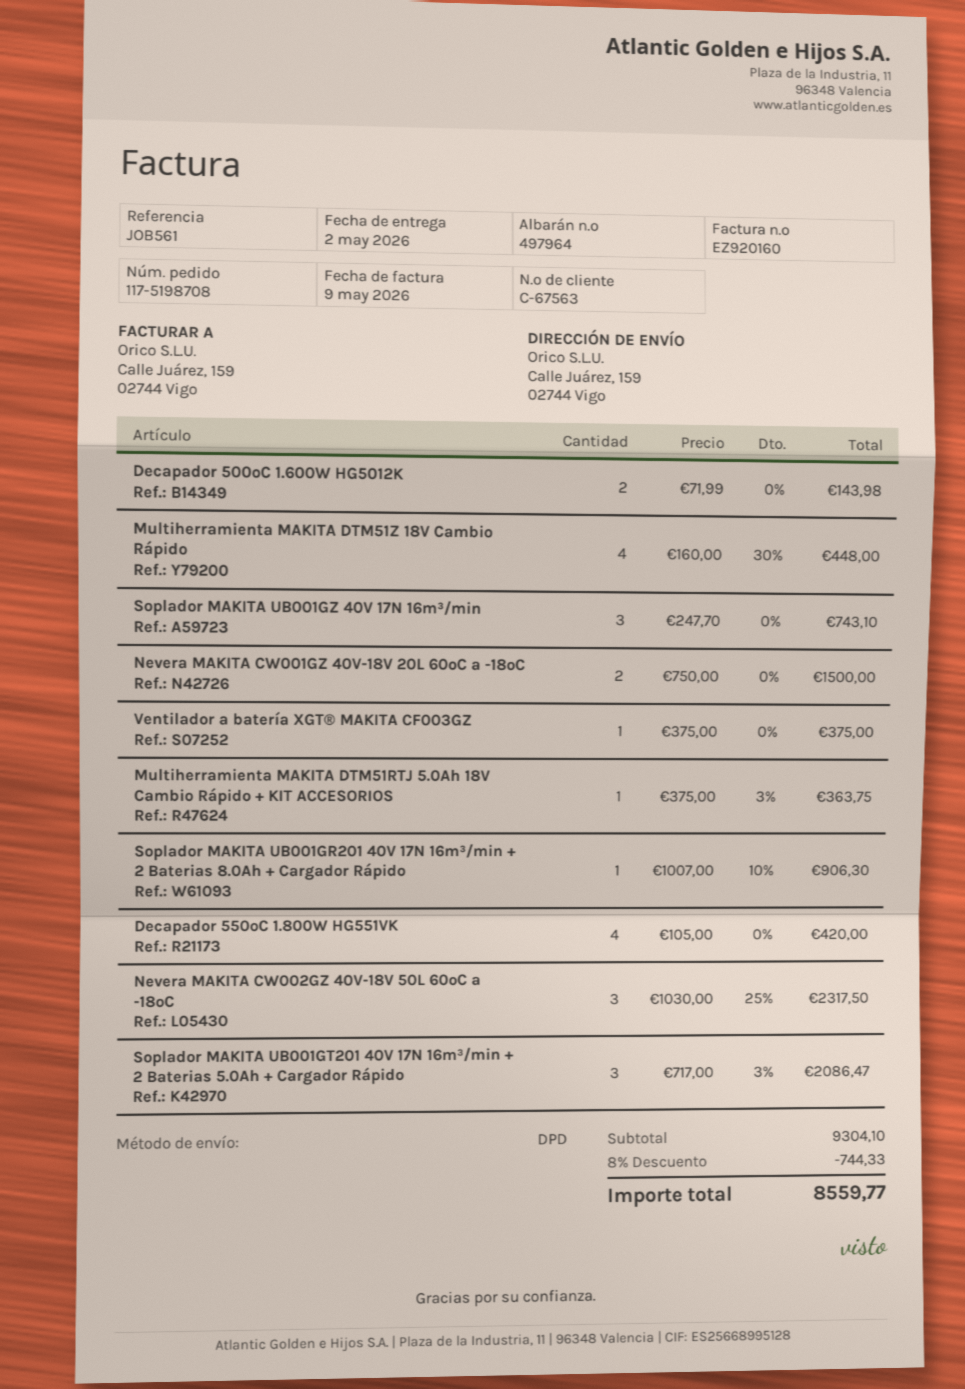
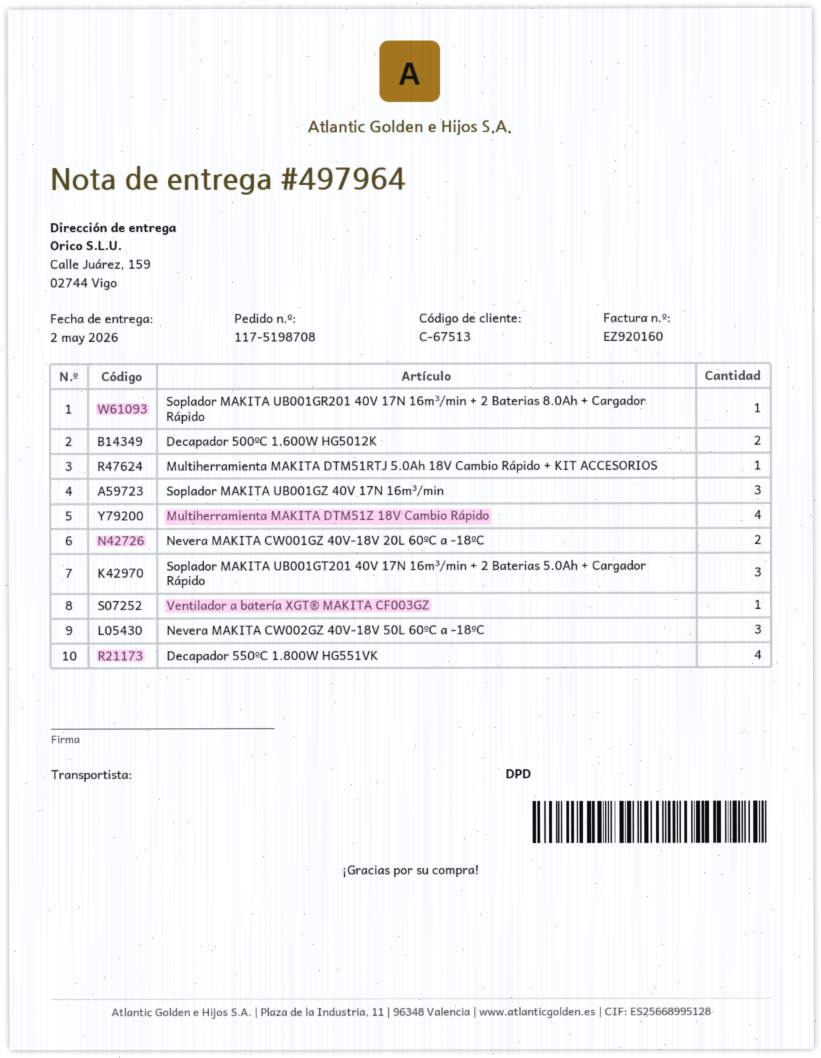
customer number: C-67563 -> C-67513

